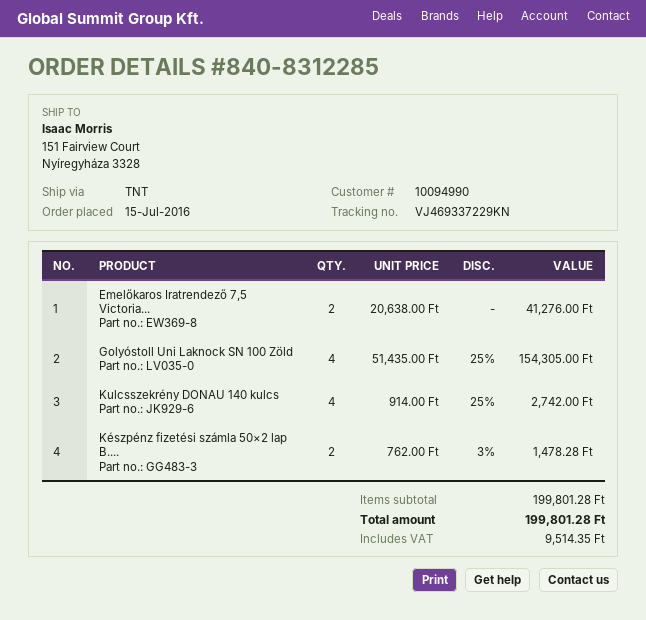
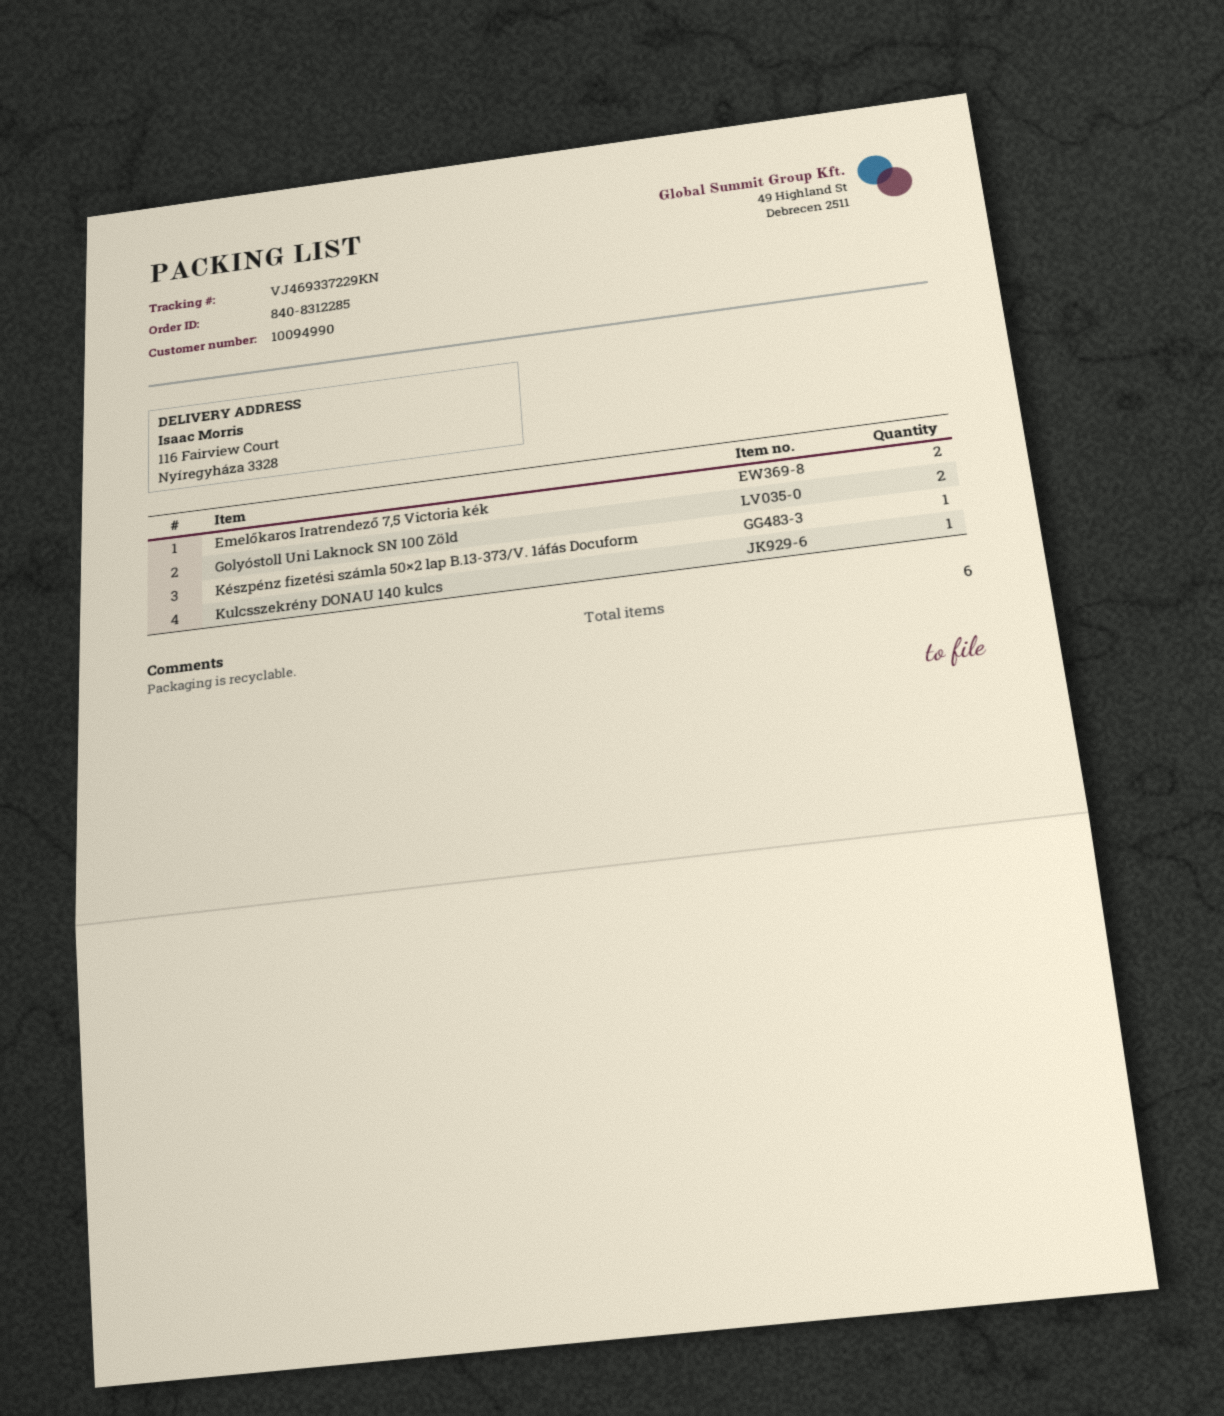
ship to: 151 Fairview Court, Nyíregyháza 3328 -> 116 Fairview Court, Nyíregyháza 3328
Golyóstoll Uni Laknock SN 100 Zöld: 4 -> 2
Kulcsszekrény DONAU 140 kulcs: 4 -> 1
Készpénz fizetési számla 50×2 lap B....: 2 -> 1

